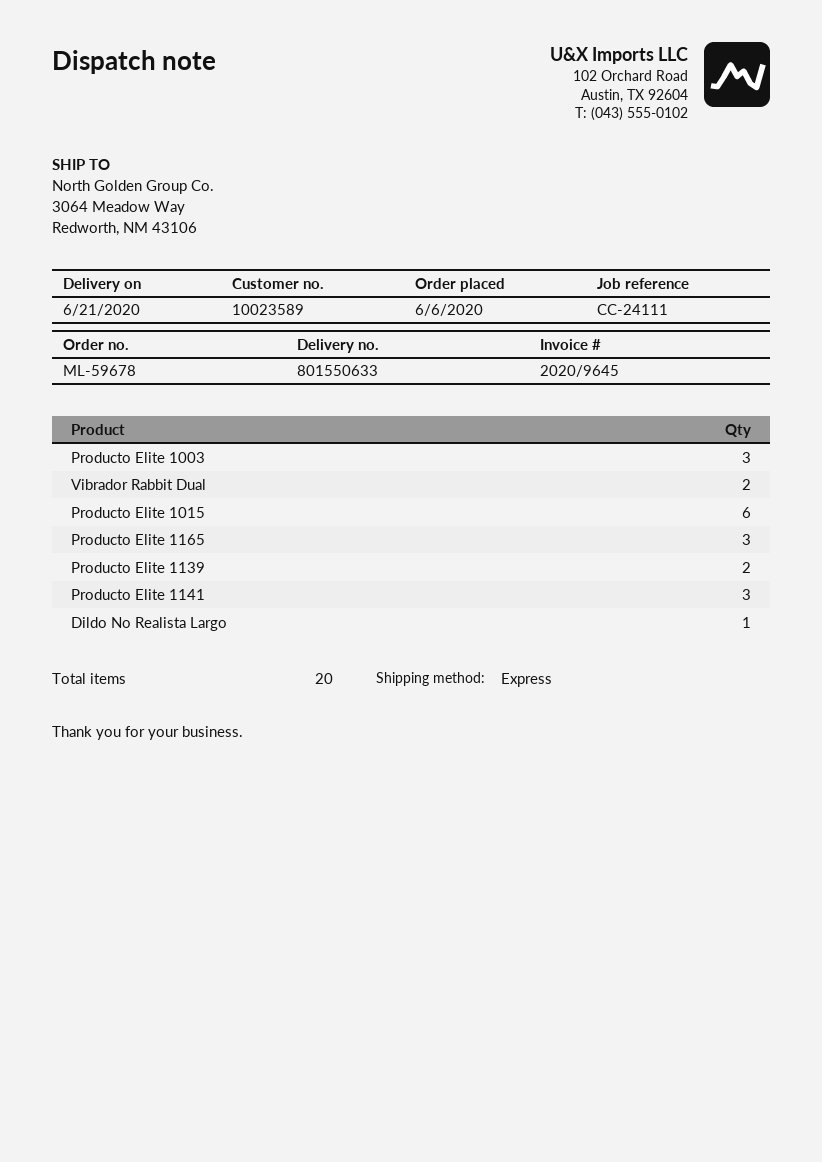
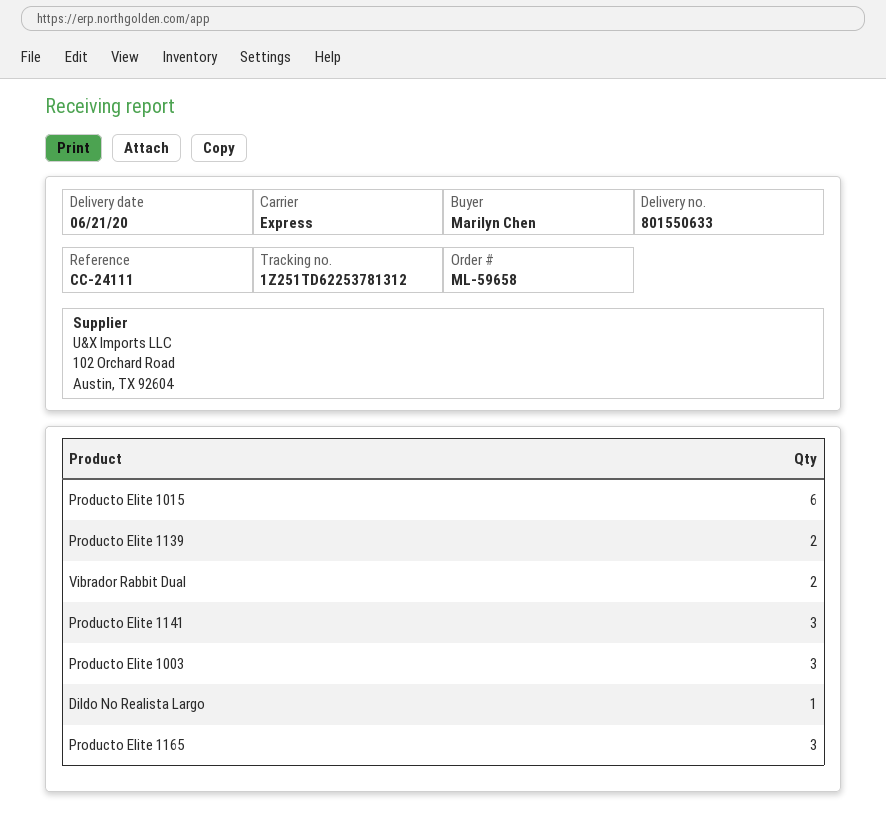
order number: ML-59678 -> ML-59658

